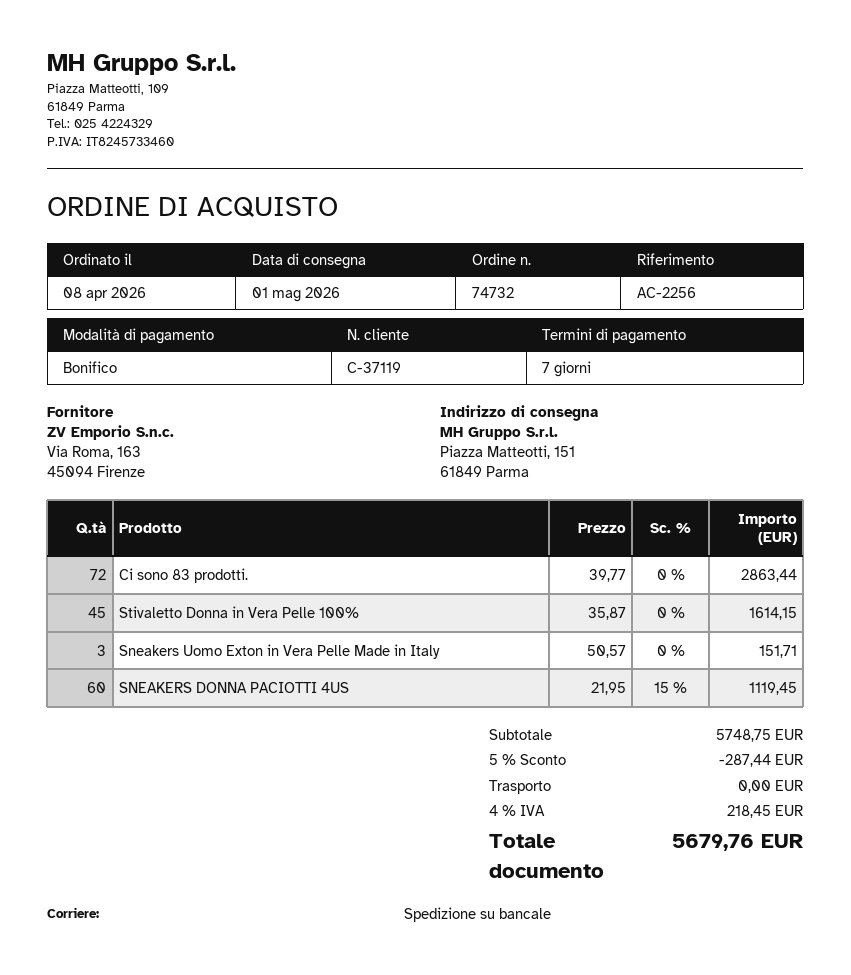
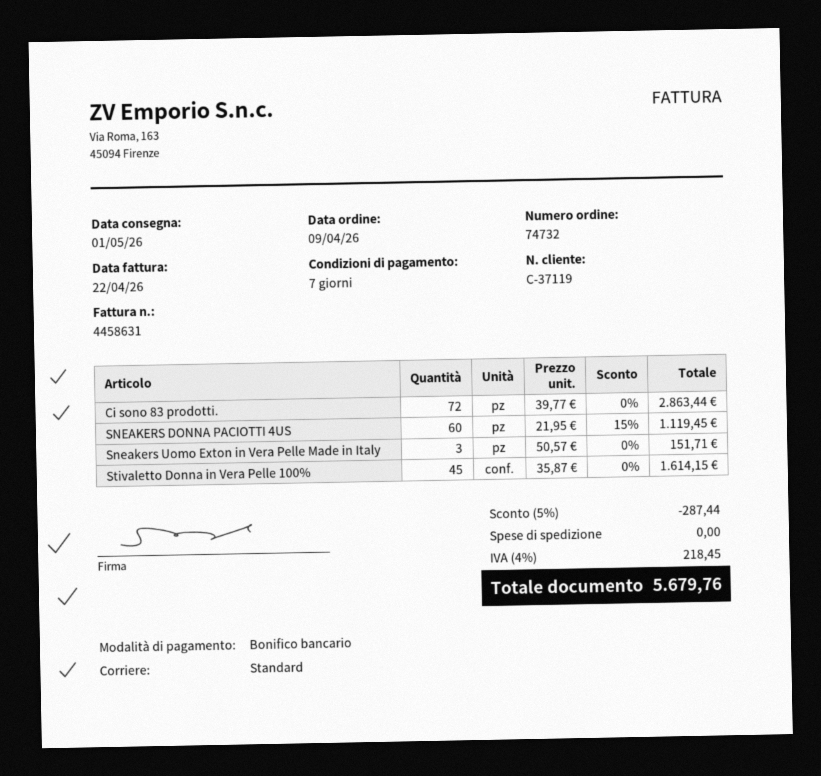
order date: 2026-04-08 -> 2026-04-09
shipping method: pallet freight -> standard

